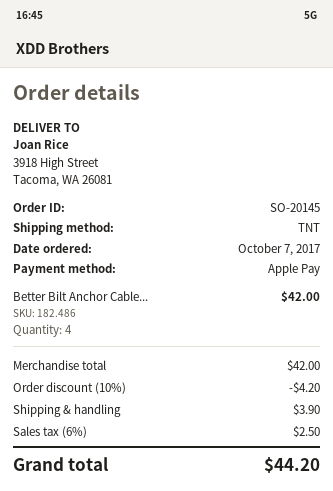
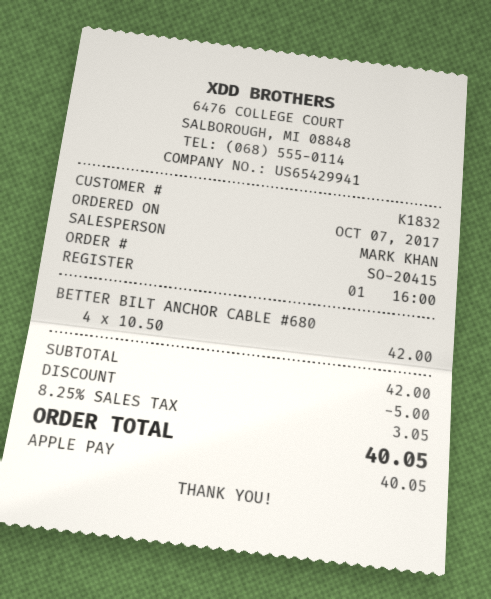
order number: SO-20145 -> SO-20415
discount: 4.20 -> 5.00
shipping: 3.90 -> none
tax: 6% = 2.50 -> 8.25% = 3.05
total: 44.20 -> 40.05

